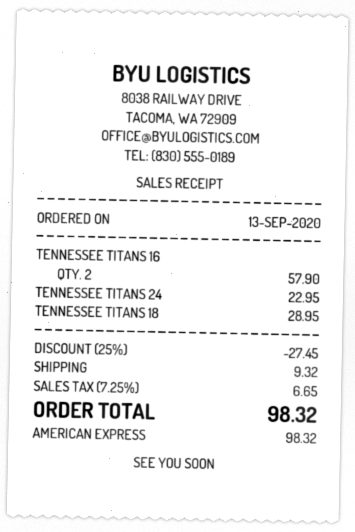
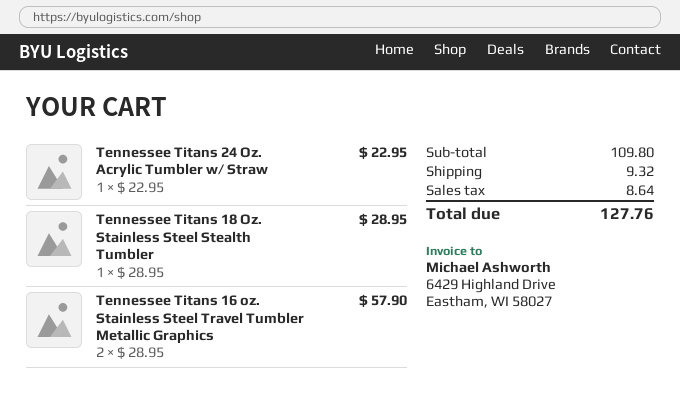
discount: 25% = 27.45 -> none
tax: 6.65 -> 8.64
total: 98.32 -> 127.76

